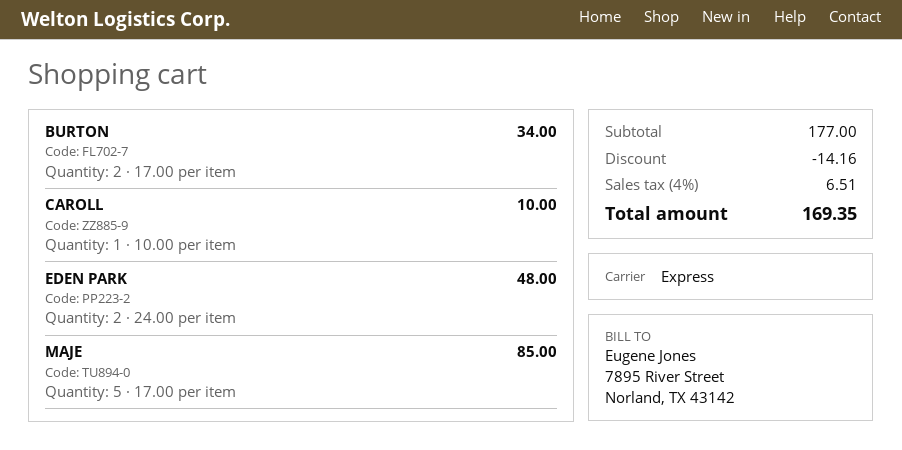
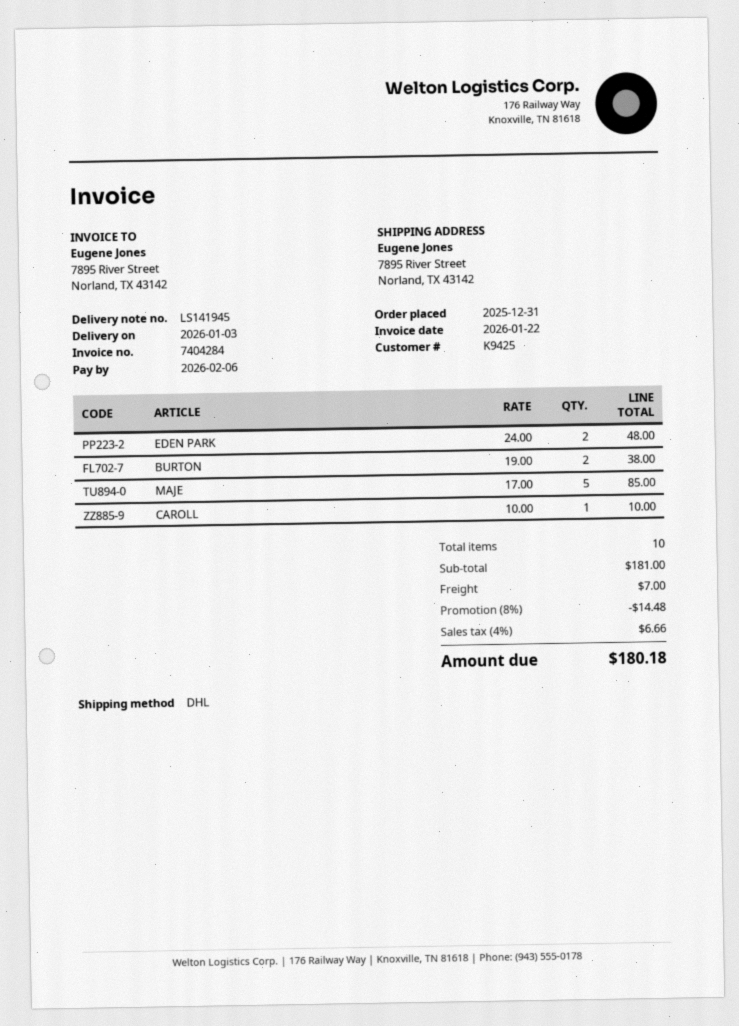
shipping method: express -> DHL
BURTON: 2 x 17.00 = 34.00 -> 2 x 19.00 = 38.00
subtotal: 177.00 -> 181.00
discount: 14.16 -> 14.48
shipping: none -> 7.00
tax: 4% = 6.51 -> 4% = 6.66
total: 169.35 -> 180.18

